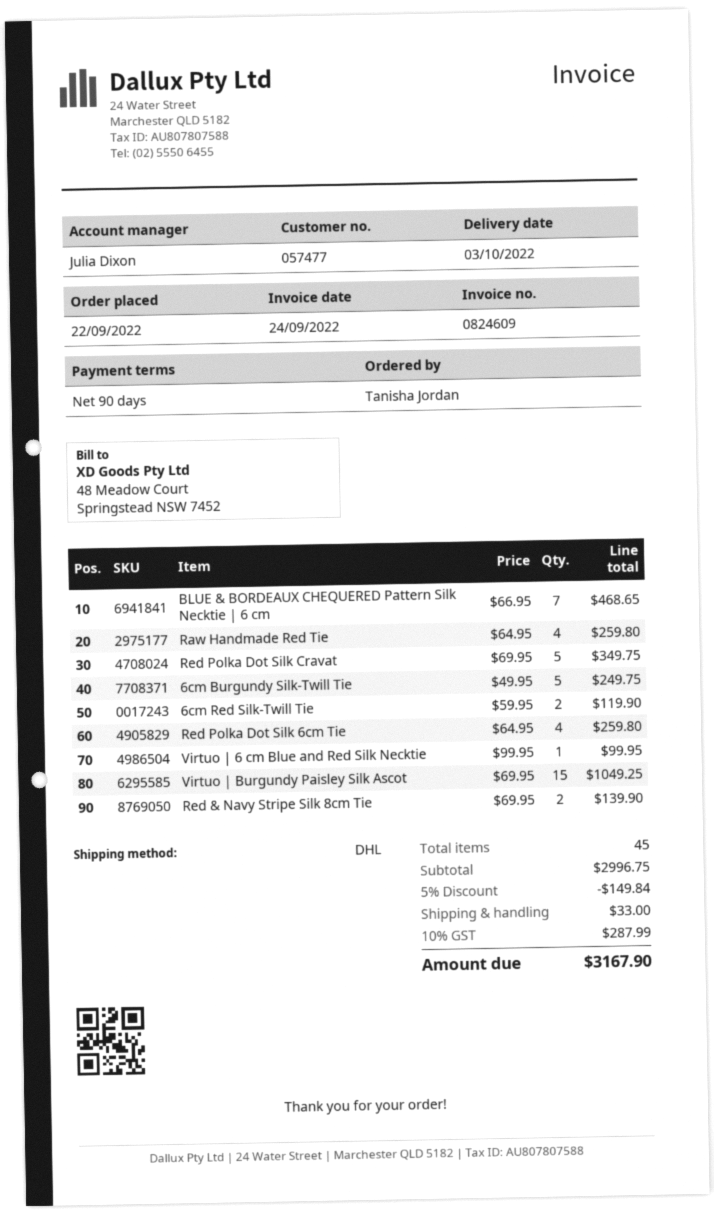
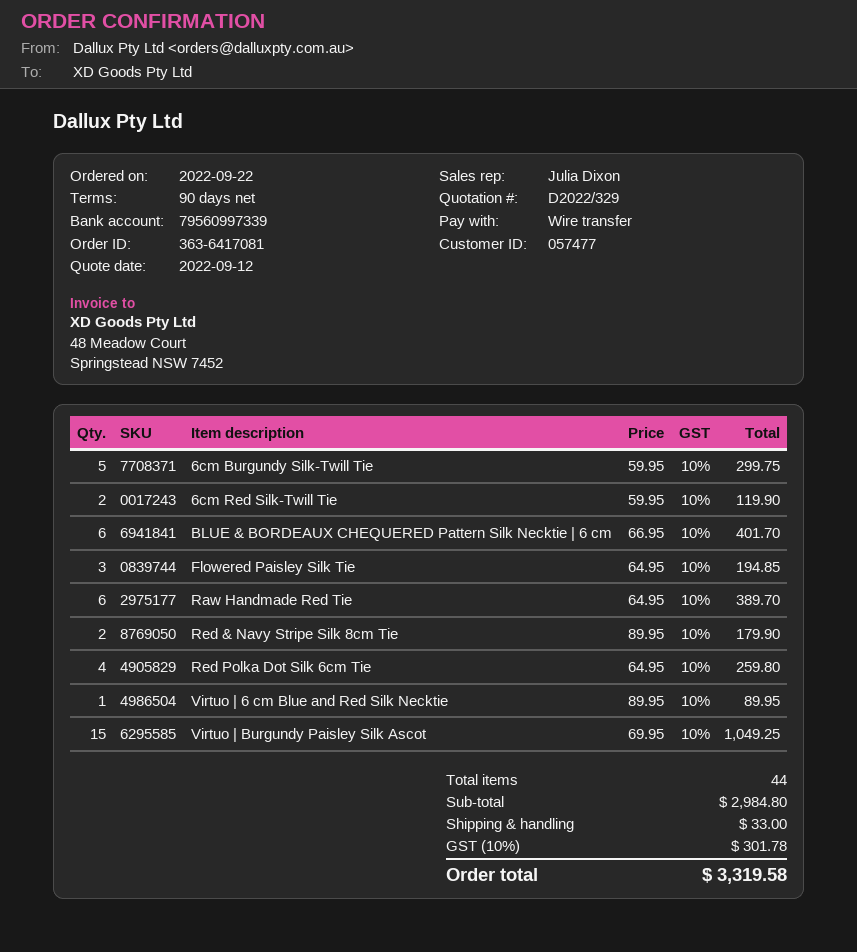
BLUE & BORDEAUX CHEQUERED Pattern Silk Necktie | 6 cm: 7 x 66.95 = 468.65 -> 6 x 66.95 = 401.70
Raw Handmade Red Tie: 4 x 64.95 = 259.80 -> 6 x 64.95 = 389.70
Red Polka Dot Silk Cravat: 5 x 69.95 = 349.75 -> none
6cm Burgundy Silk-Twill Tie: 5 x 49.95 = 249.75 -> 5 x 59.95 = 299.75
Virtuo | 6 cm Blue and Red Silk Necktie: 1 x 99.95 = 99.95 -> 1 x 89.95 = 89.95
Red & Navy Stripe Silk 8cm Tie: 2 x 69.95 = 139.90 -> 2 x 89.95 = 179.90
Flowered Paisley Silk Tie: none -> 3 x 64.95 = 194.85
total quantity: 45 -> 44
subtotal: 2996.75 -> 2984.80
discount: 5% = 149.84 -> none
tax: 10% = 287.99 -> 10% = 301.78
total: 3167.90 -> 3319.58

